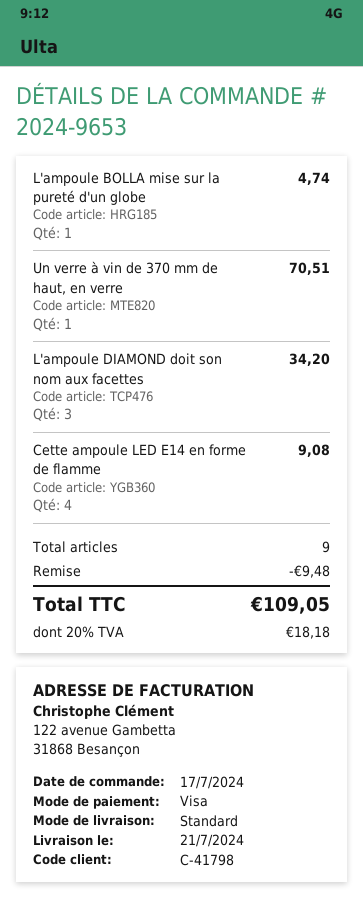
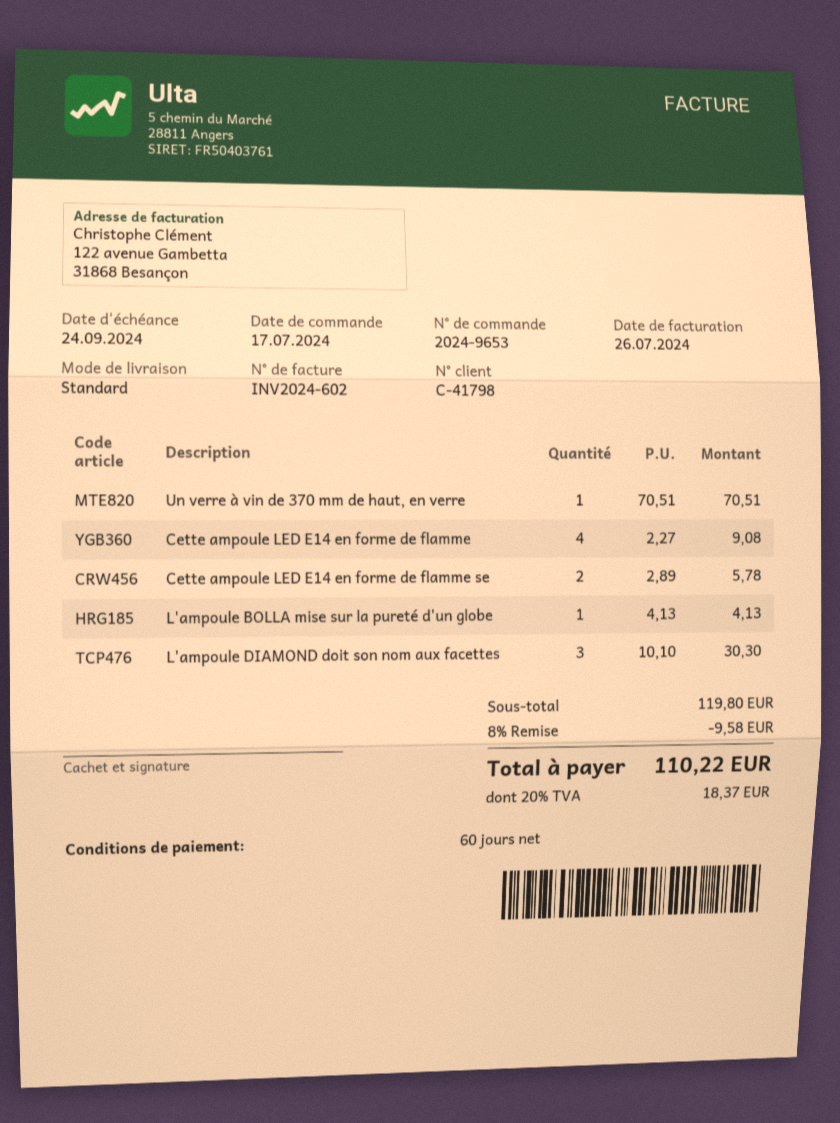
L'ampoule BOLLA mise sur la pureté d'un globe: 1 for 4.74 -> 1 for 4.13
L'ampoule DIAMOND doit son nom aux facettes: 3 for 34.20 -> 3 for 30.30
Cette ampoule LED E14 en forme de flamme se: none -> 2 for 5.78
discount: 9.48 -> 9.58
tax: 20% = 18.18 -> 20% = 18.37
total: 109.05 -> 110.22

